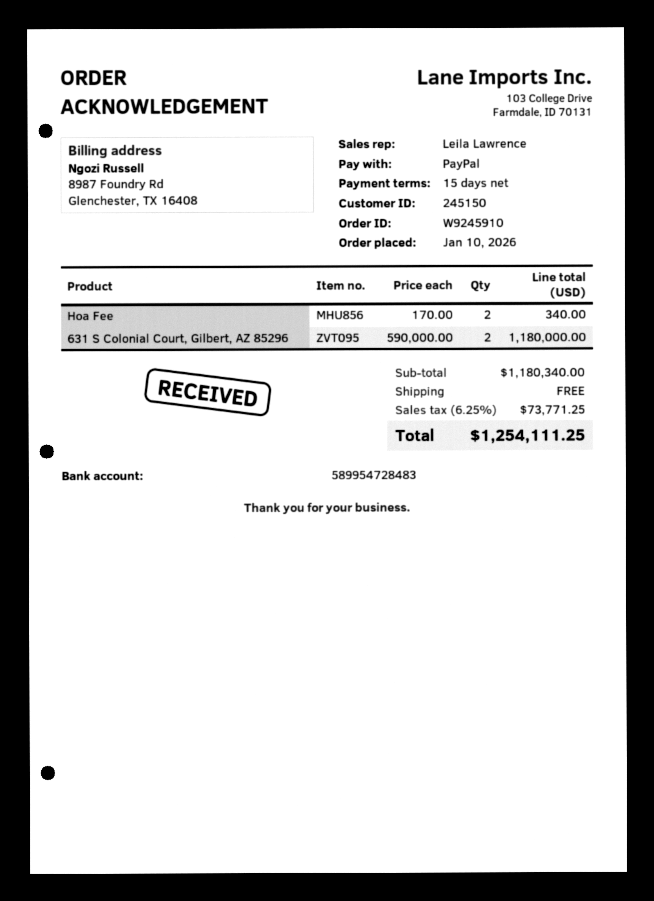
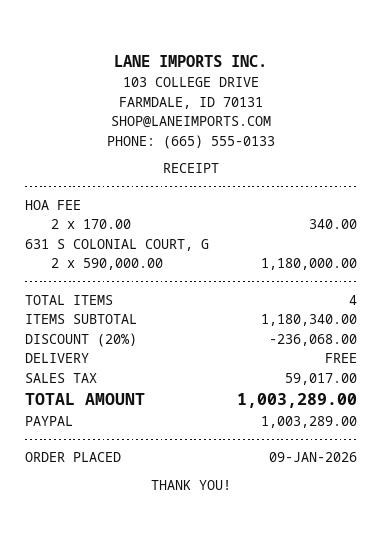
order date: 2026-01-10 -> 2026-01-09
discount: none -> 20% = 236068.00
tax: 73771.25 -> 59017.00
total: 1254111.25 -> 1003289.00

